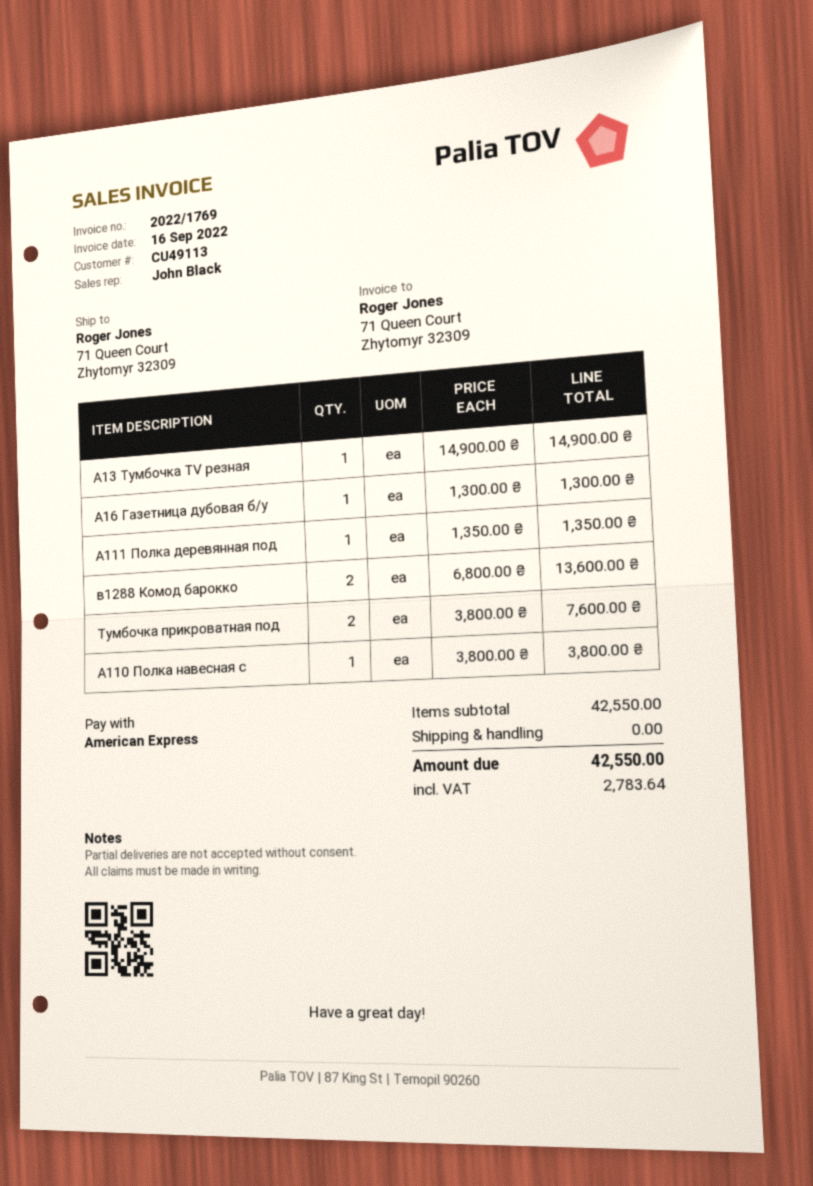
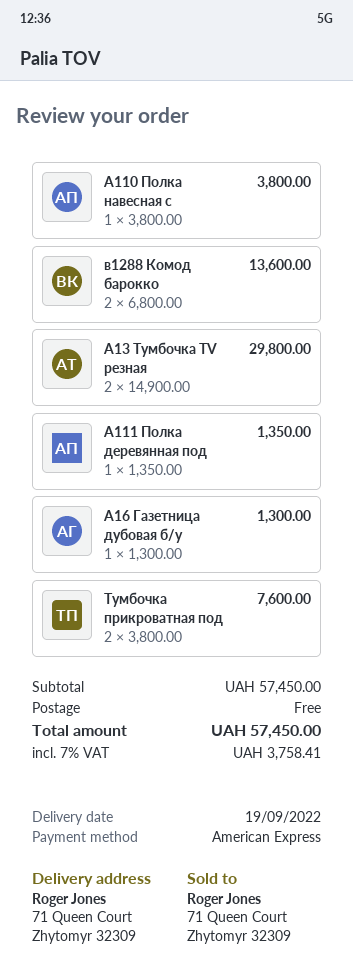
А13 Тумбочка TV резная: 1 x 14900.00 = 14900.00 -> 2 x 14900.00 = 29800.00
subtotal: 42550.00 -> 57450.00
tax: 2783.64 -> 3758.41
total: 42550.00 -> 57450.00

